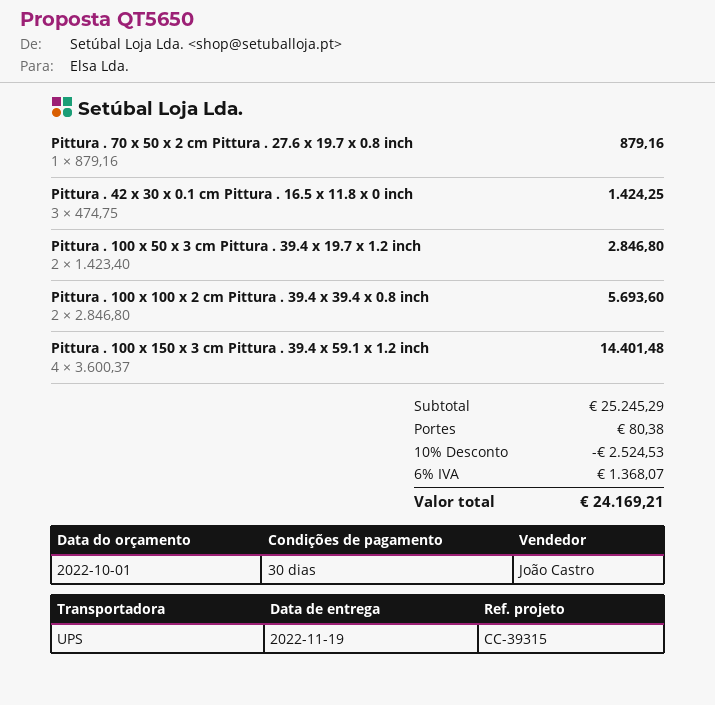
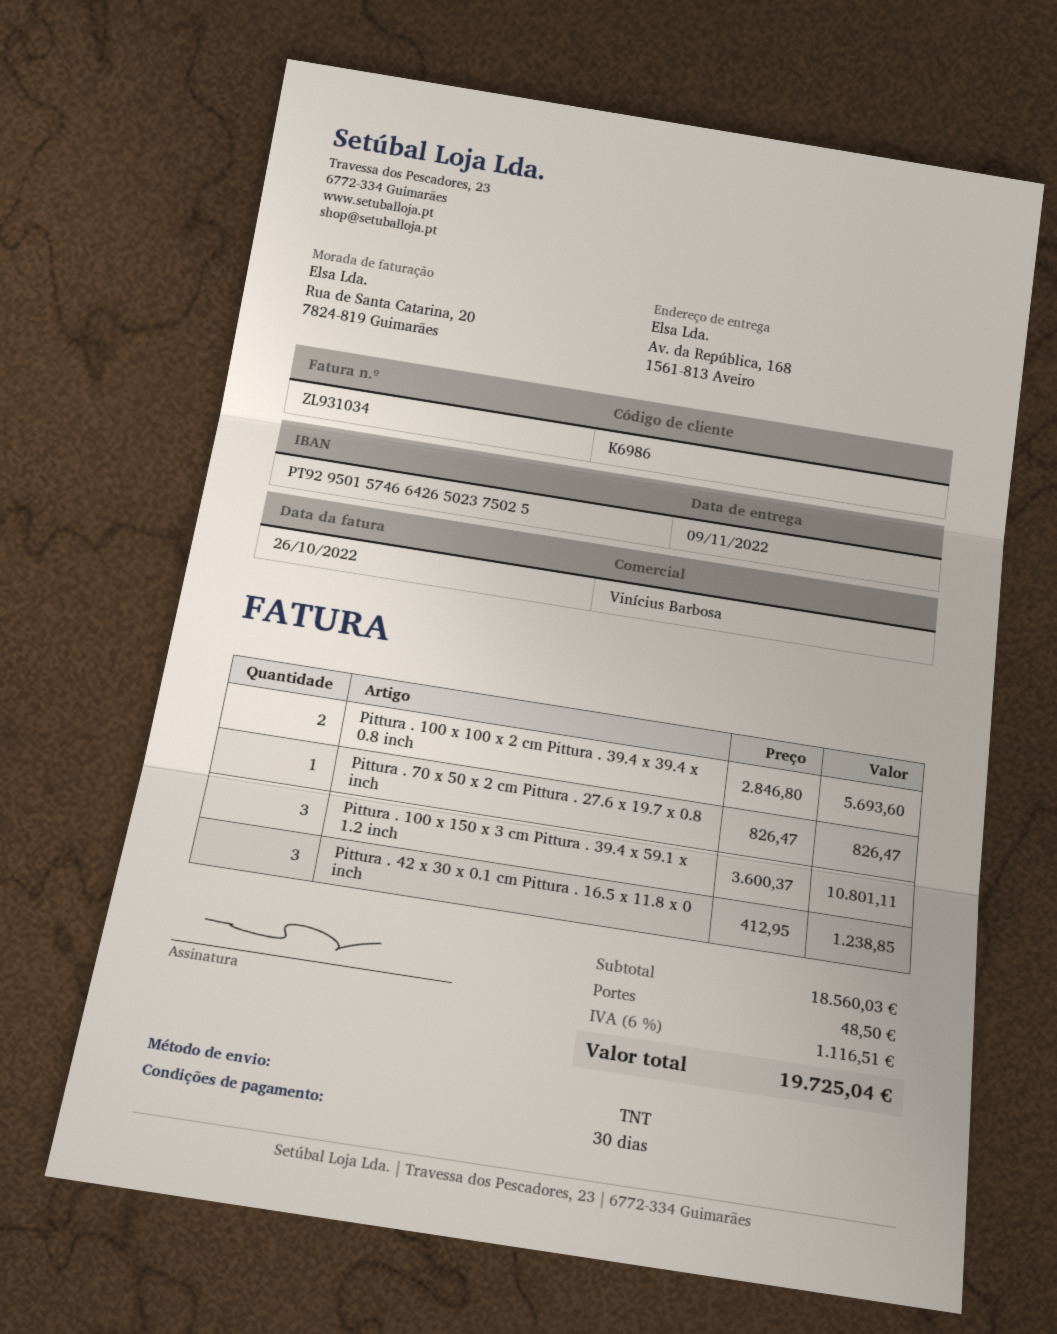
delivery date: 2022-11-19 -> 2022-11-09
sales rep: João Castro -> Vinícius Barbosa
shipping method: UPS -> TNT
Pittura . 70 x 50 x 2 cm Pittura . 27.6 x 19.7 x 0.8 inch: 1 x 879.16 = 879.16 -> 1 x 826.47 = 826.47
Pittura . 42 x 30 x 0.1 cm Pittura . 16.5 x 11.8 x 0 inch: 3 x 474.75 = 1424.25 -> 3 x 412.95 = 1238.85
Pittura . 100 x 50 x 3 cm Pittura . 39.4 x 19.7 x 1.2 inch: 2 x 1423.40 = 2846.80 -> none
Pittura . 100 x 150 x 3 cm Pittura . 39.4 x 59.1 x 1.2 inch: 4 x 3600.37 = 14401.48 -> 3 x 3600.37 = 10801.11
subtotal: 25245.29 -> 18560.03
discount: 10% = 2524.53 -> none
shipping: 80.38 -> 48.50
tax: 6% = 1368.07 -> 6% = 1116.51
total: 24169.21 -> 19725.04

